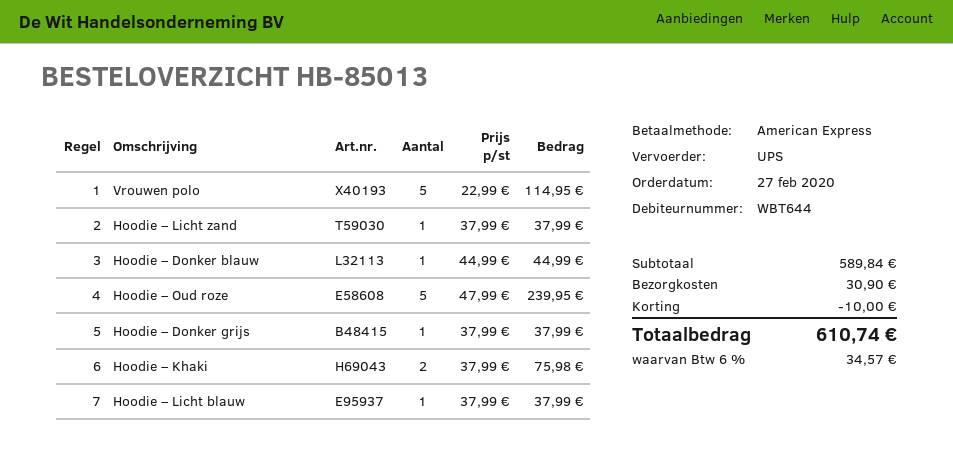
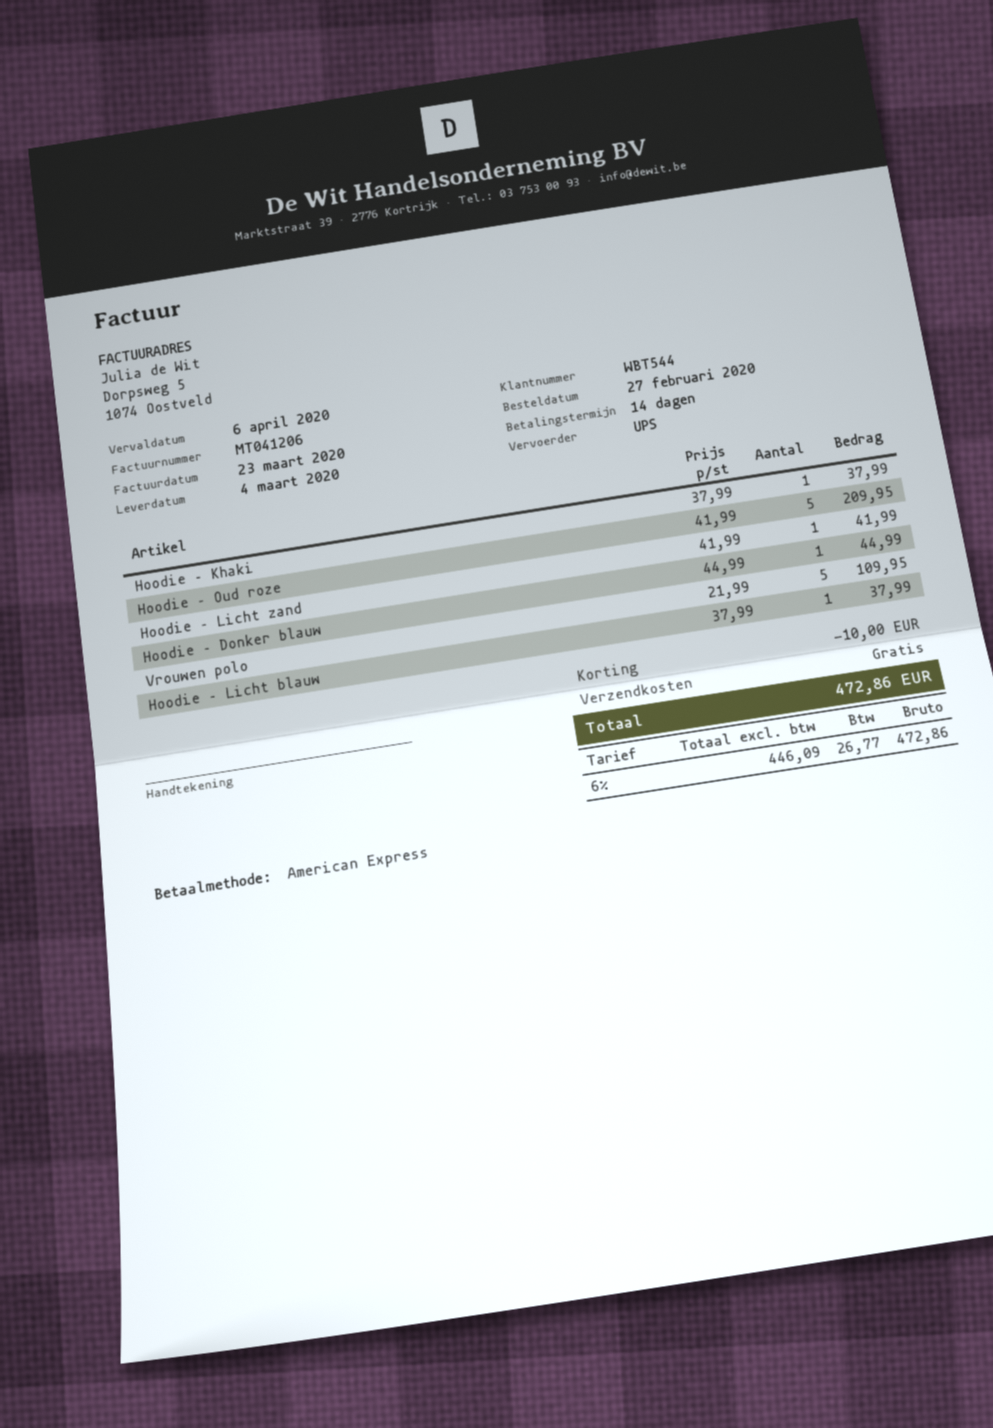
customer number: WBT644 -> WBT544
Vrouwen polo: 5 x 22.99 = 114.95 -> 5 x 21.99 = 109.95
Hoodie – Licht zand: 1 x 37.99 = 37.99 -> 1 x 41.99 = 41.99
Hoodie – Oud roze: 5 x 47.99 = 239.95 -> 5 x 41.99 = 209.95
Hoodie – Donker grijs: 1 x 37.99 = 37.99 -> none
Hoodie – Khaki: 2 x 37.99 = 75.98 -> 1 x 37.99 = 37.99
shipping: 30.90 -> 0.00
tax: 6% = 34.57 -> 6% = 26.77
total: 610.74 -> 472.86

